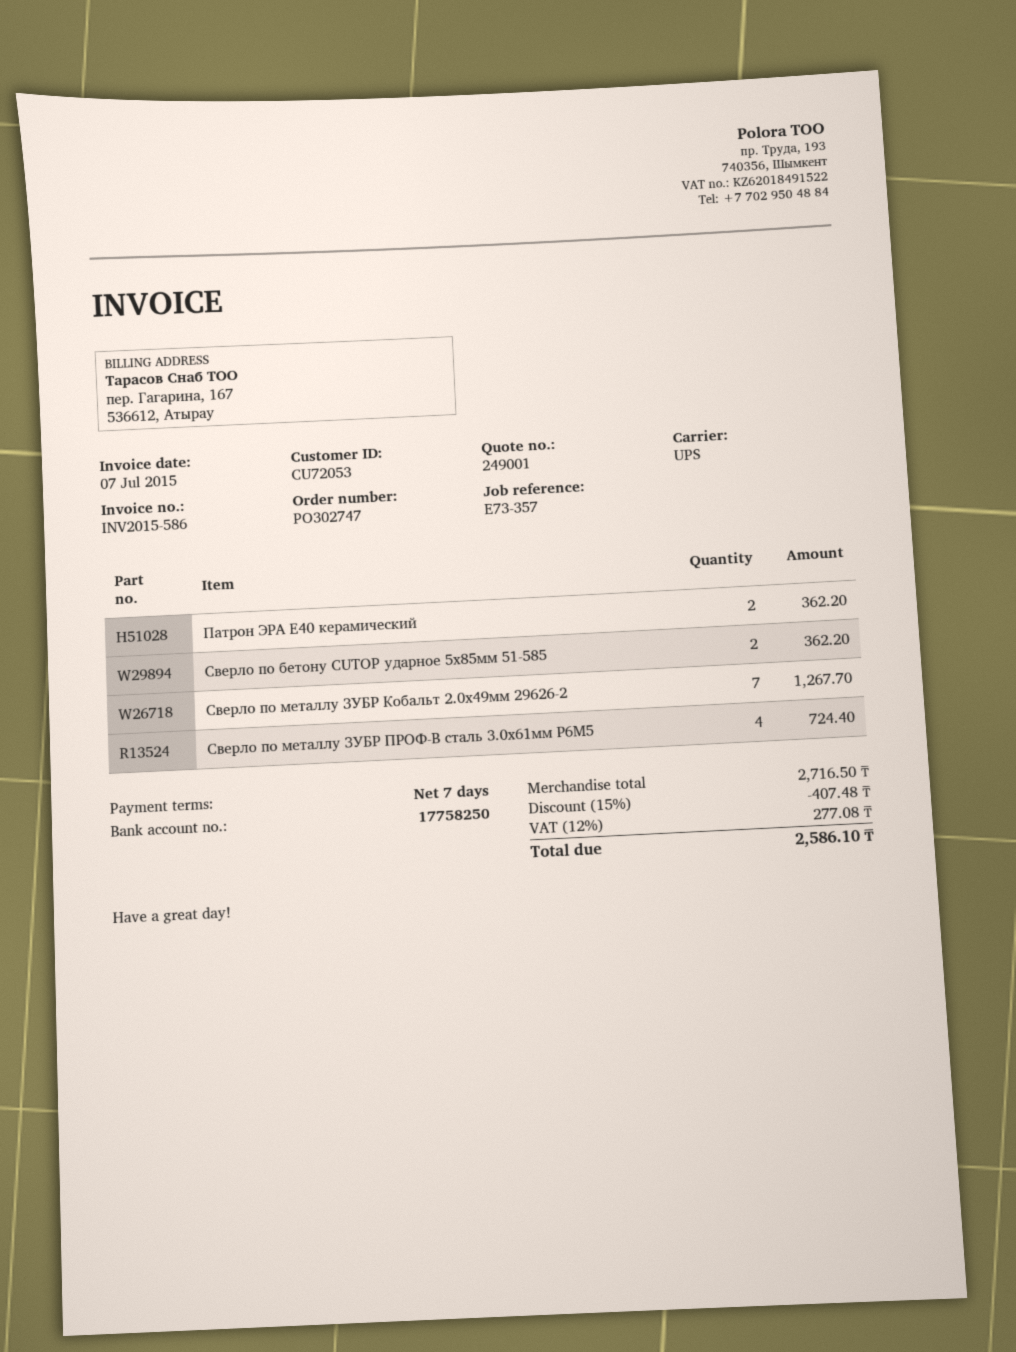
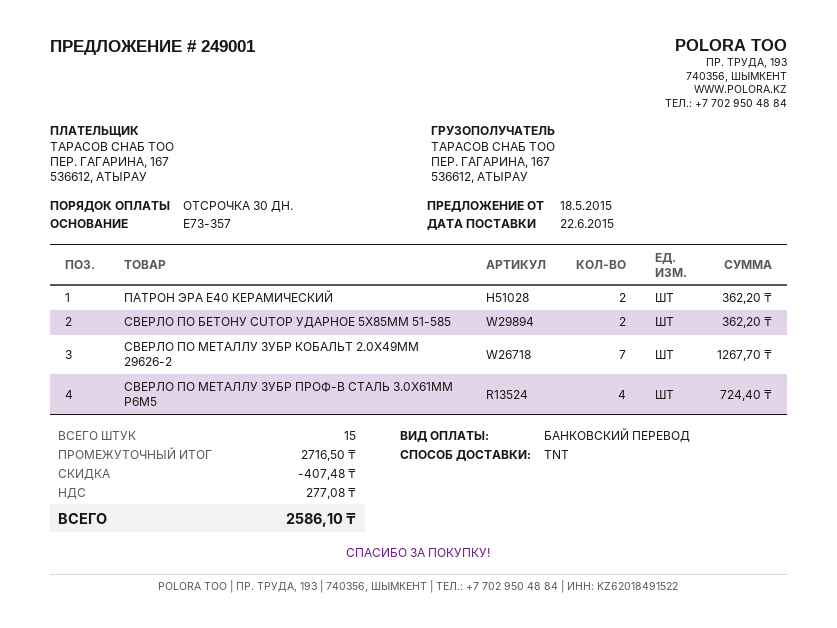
payment terms: 7 days -> 30 days
shipping method: UPS -> TNT

